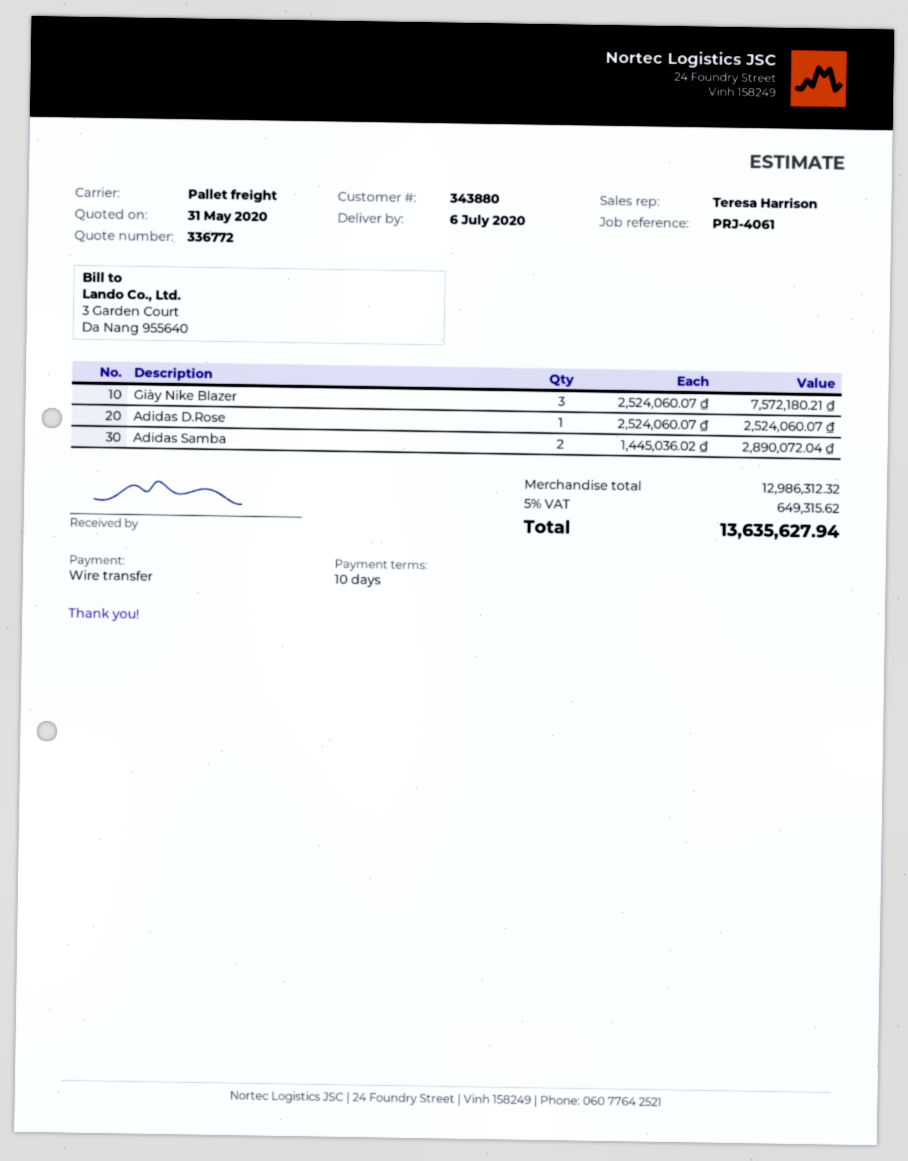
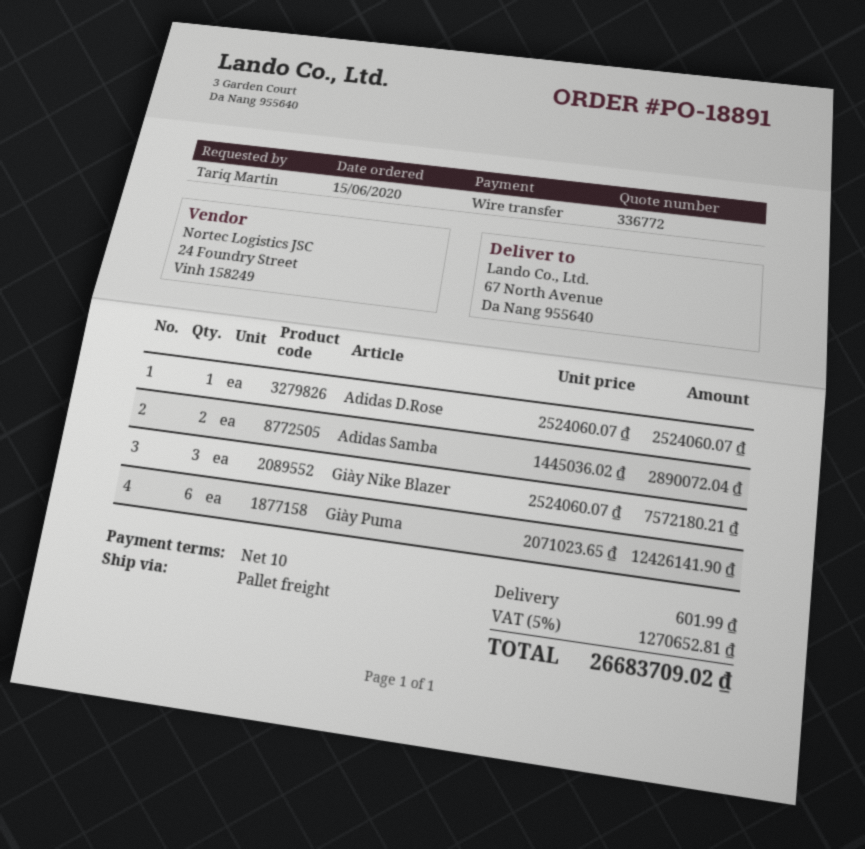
Giày Puma: none -> 6 x 2071023.65 = 12426141.90
shipping: none -> 601.99
tax: 5% = 649315.62 -> 5% = 1270652.81
total: 13635627.94 -> 26683709.02

